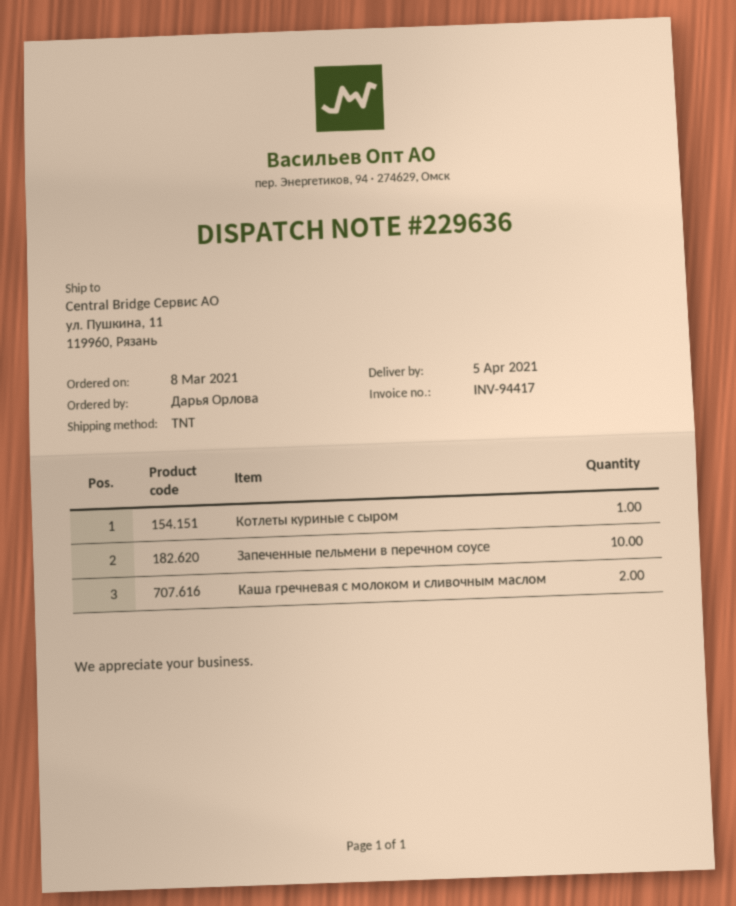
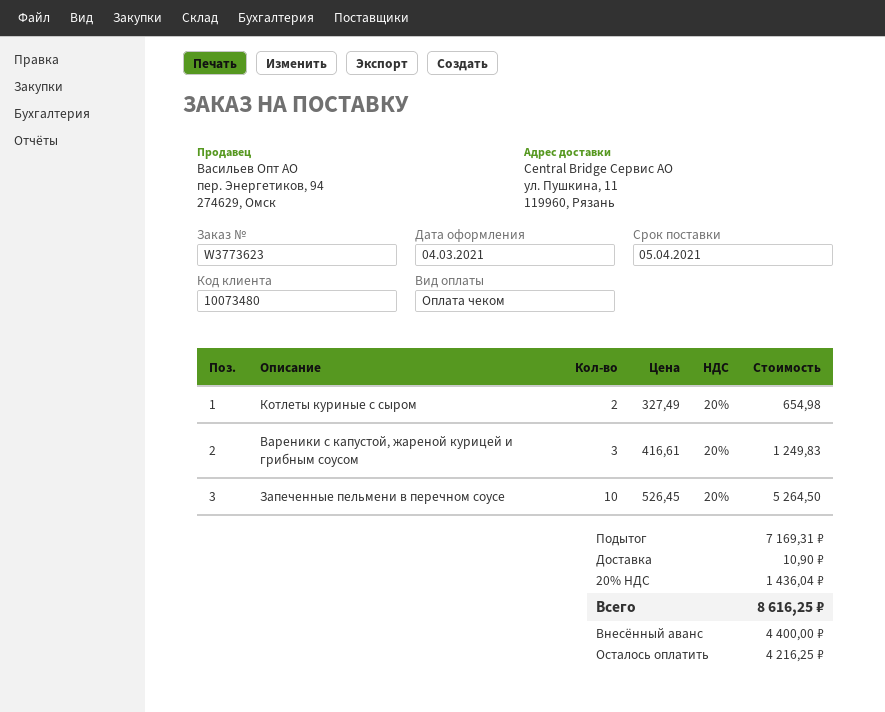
order date: 2021-03-08 -> 2021-03-04
Котлеты куриные с сыром: 1 -> 2
Каша гречневая с молоком и сливочным маслом: 2 -> none
Вареники с капустой, жареной курицей и грибным соусом: none -> 3

